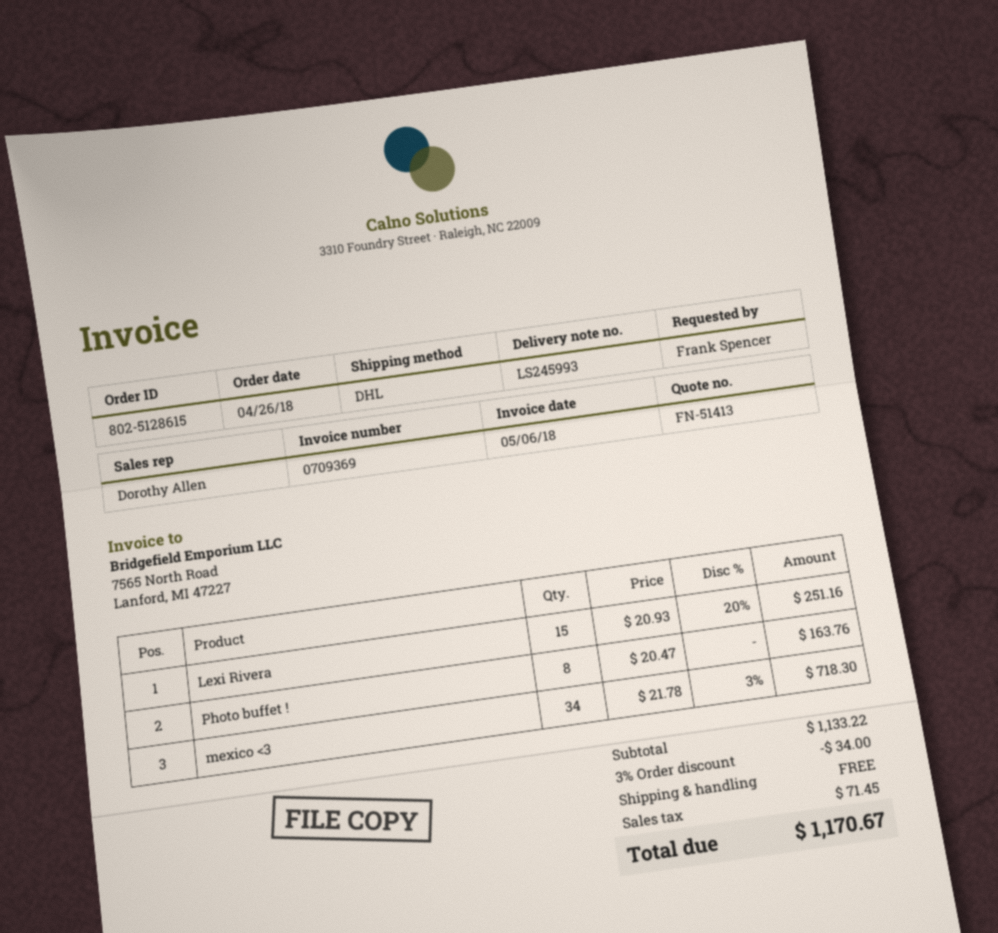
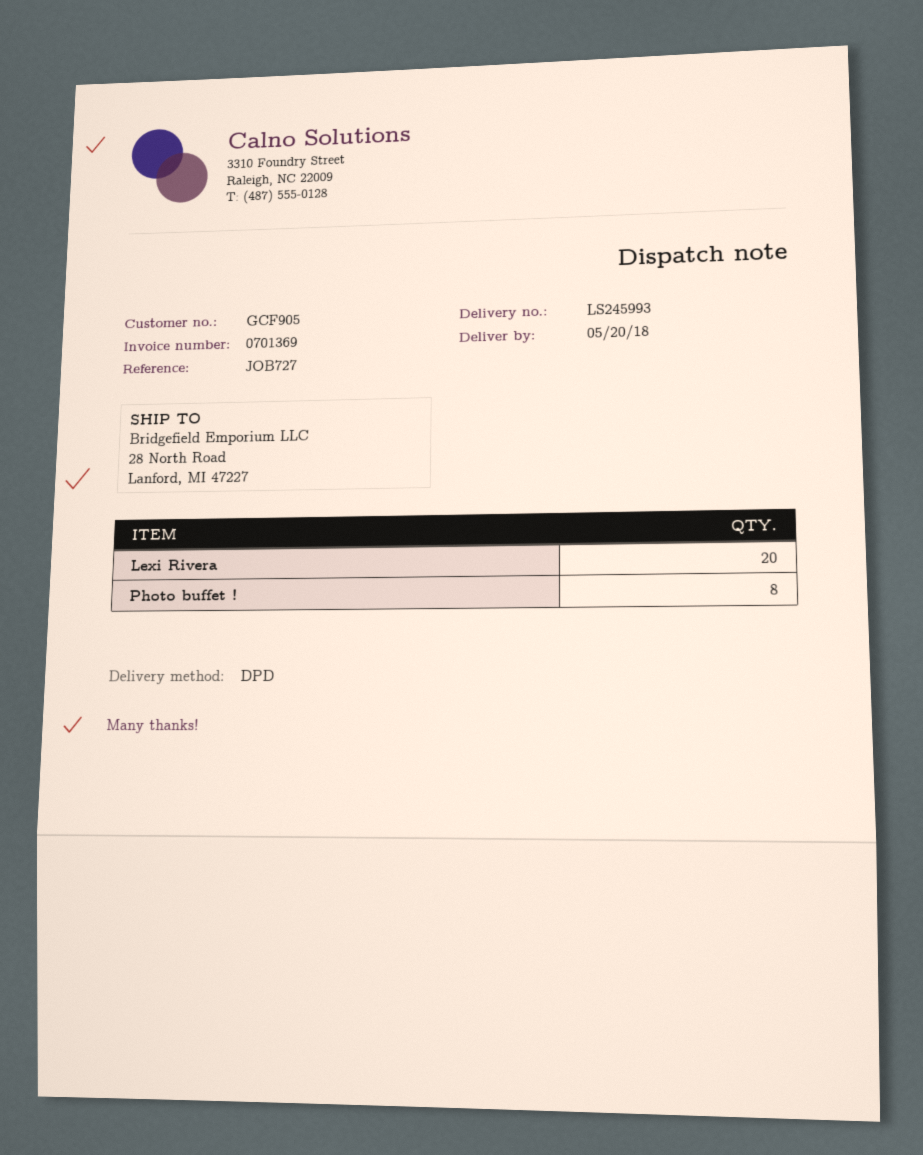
invoice number: 0709369 -> 0701369
shipping method: DHL -> DPD
Lexi Rivera: 15 -> 20
mexico <3: 34 -> none

